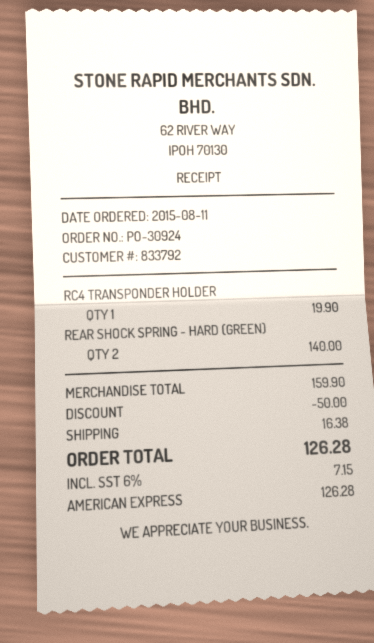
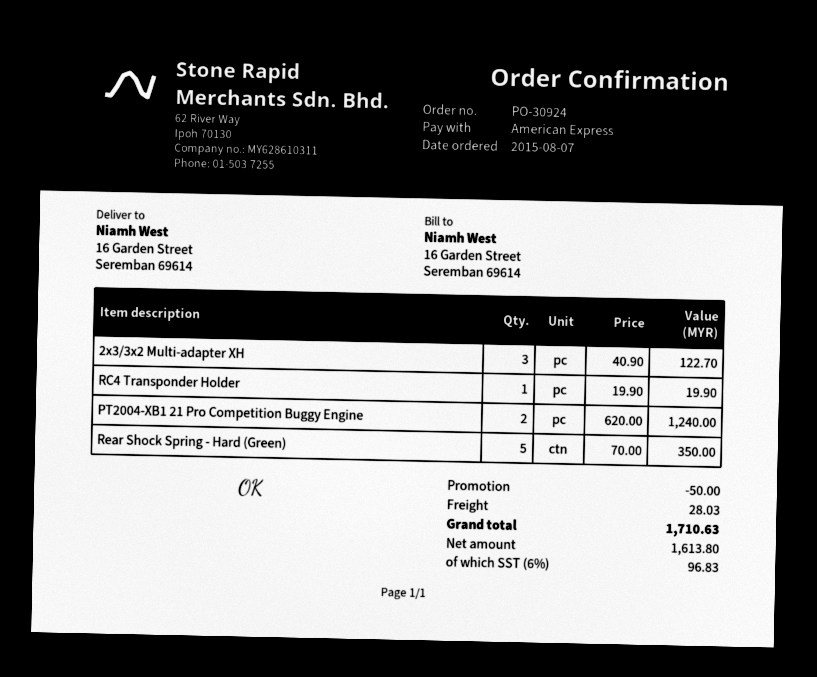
order date: 2015-08-11 -> 2015-08-07
REAR SHOCK SPRING - HARD (GREEN): 2 for 140.00 -> 5 for 350.00
2x3/3x2 Multi-adapter XH: none -> 3 for 122.70
PT2004-XB1 21 Pro Competition Buggy Engine: none -> 2 for 1240.00
shipping: 16.38 -> 28.03
tax: 6% = 7.15 -> 6% = 96.83
total: 126.28 -> 1710.63

